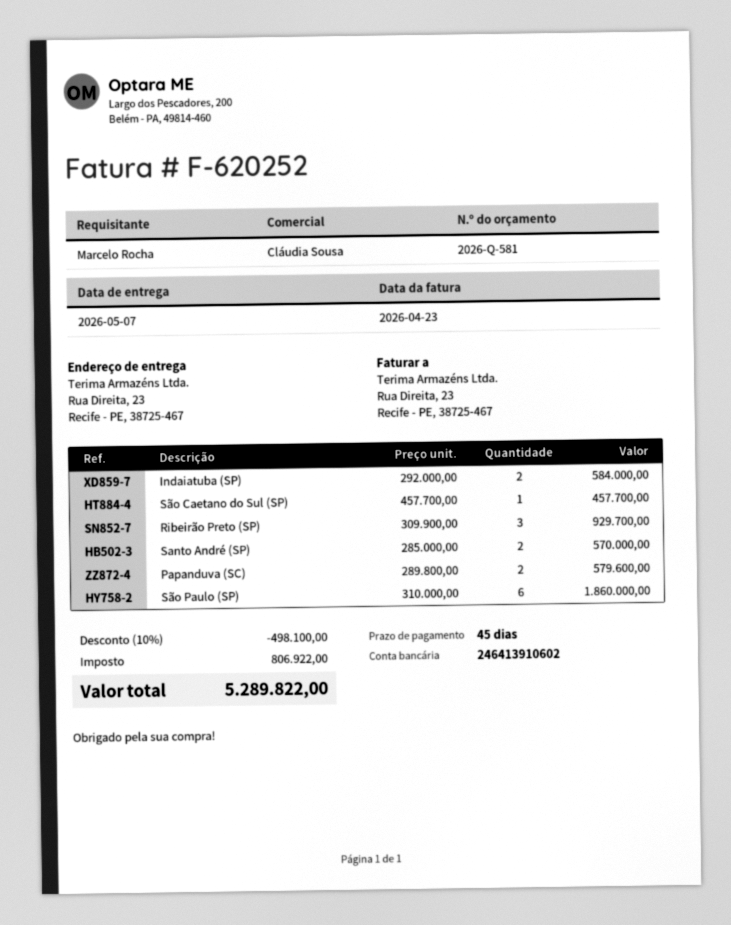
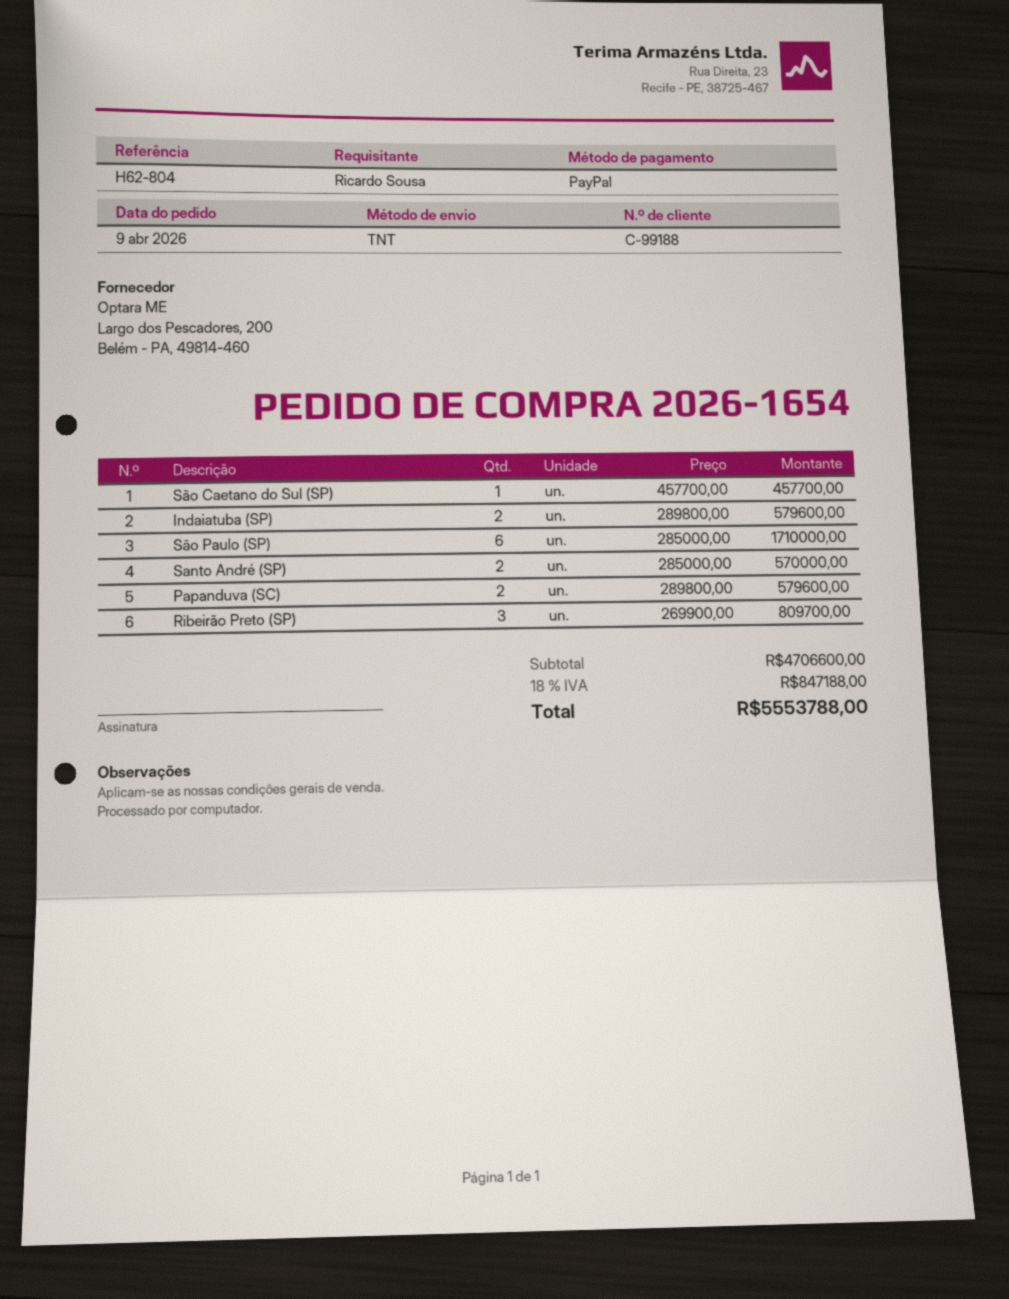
ordered by: Marcelo Rocha -> Ricardo Sousa
Indaiatuba (SP): 2 x 292000.00 = 584000.00 -> 2 x 289800.00 = 579600.00
Ribeirão Preto (SP): 3 x 309900.00 = 929700.00 -> 3 x 269900.00 = 809700.00
São Paulo (SP): 6 x 310000.00 = 1860000.00 -> 6 x 285000.00 = 1710000.00
discount: 10% = 498100.00 -> none
tax: 806922.00 -> 847188.00
total: 5289822.00 -> 5553788.00

